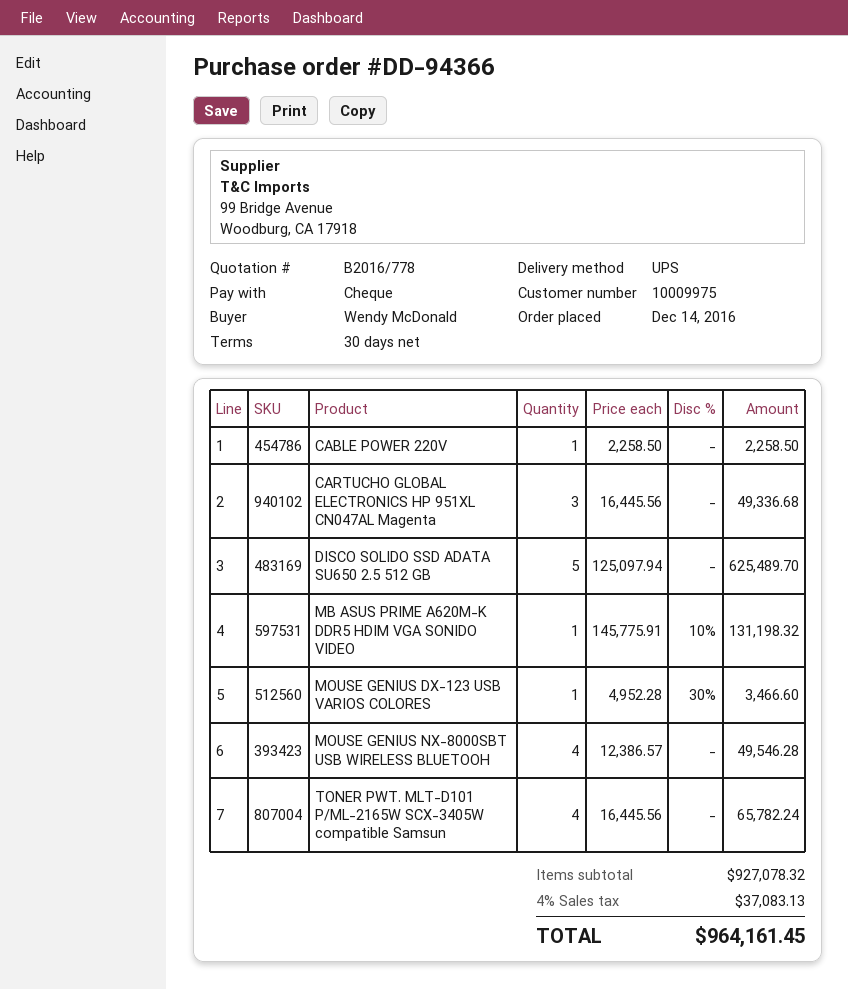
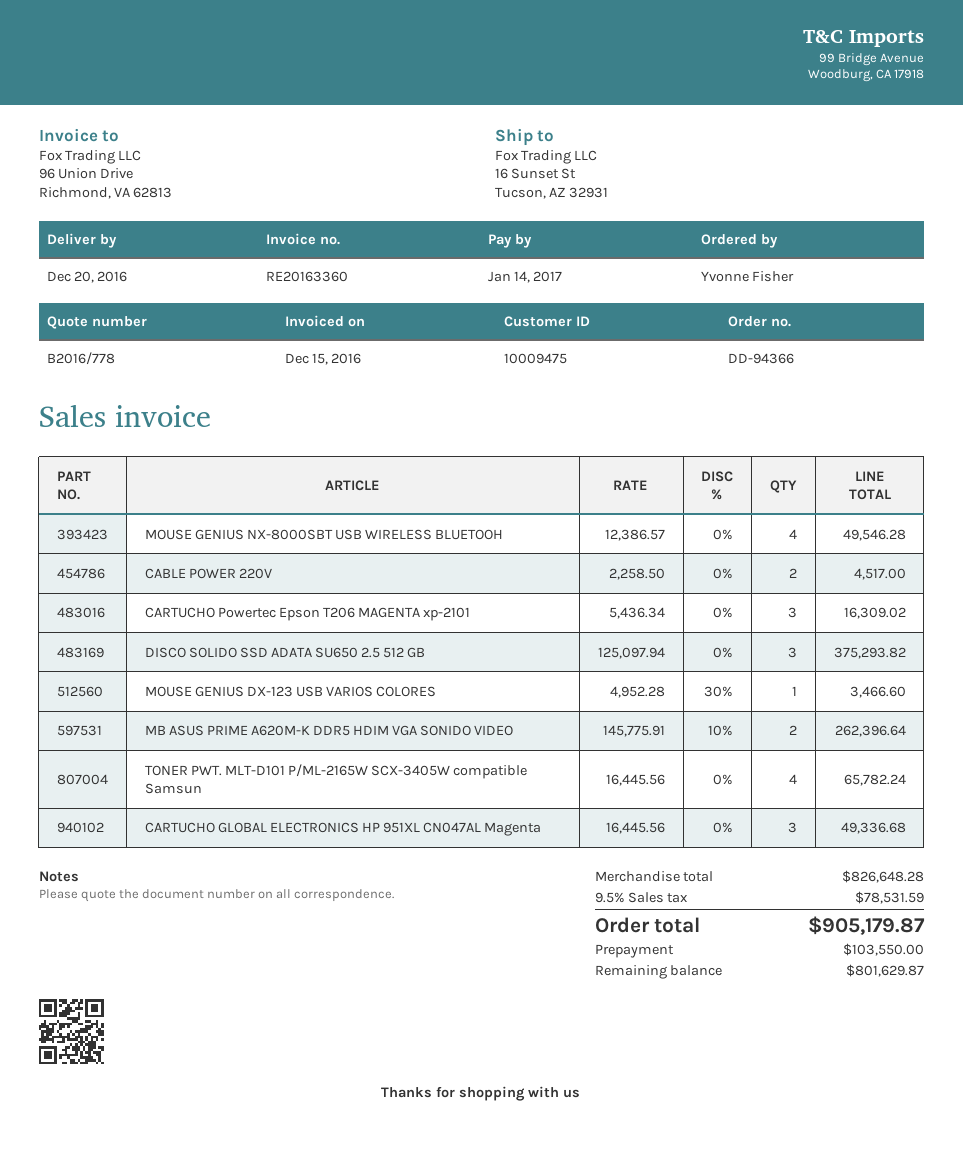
customer number: 10009975 -> 10009475
ordered by: Wendy McDonald -> Yvonne Fisher
CABLE POWER 220V: 1 x 2258.50 = 2258.50 -> 2 x 2258.50 = 4517.00
DISCO SOLIDO SSD ADATA SU650 2.5 512 GB: 5 x 125097.94 = 625489.70 -> 3 x 125097.94 = 375293.82
MB ASUS PRIME A620M-K DDR5 HDIM VGA SONIDO VIDEO: 1 x 145775.91 - 10% = 131198.32 -> 2 x 145775.91 - 10% = 262396.64
CARTUCHO Powertec Epson T206 MAGENTA xp-2101: none -> 3 x 5436.34 = 16309.02
subtotal: 927078.32 -> 826648.28
tax: 4% = 37083.13 -> 9.5% = 78531.59
total: 964161.45 -> 905179.87

